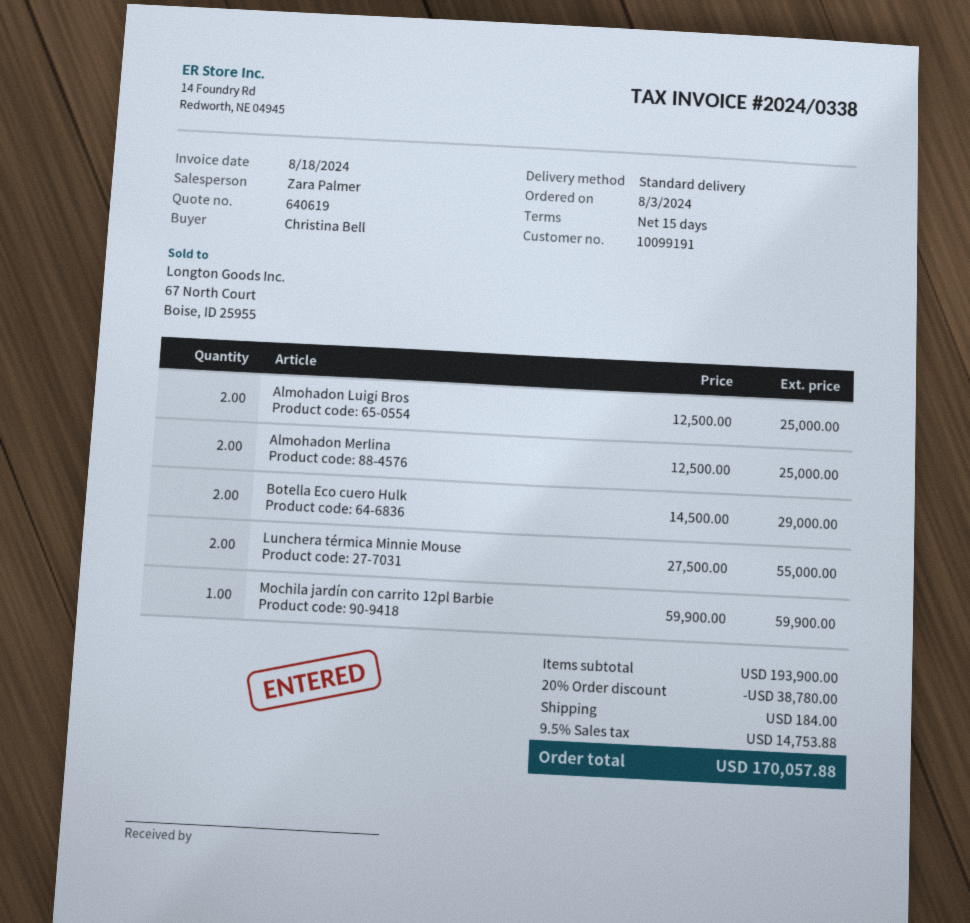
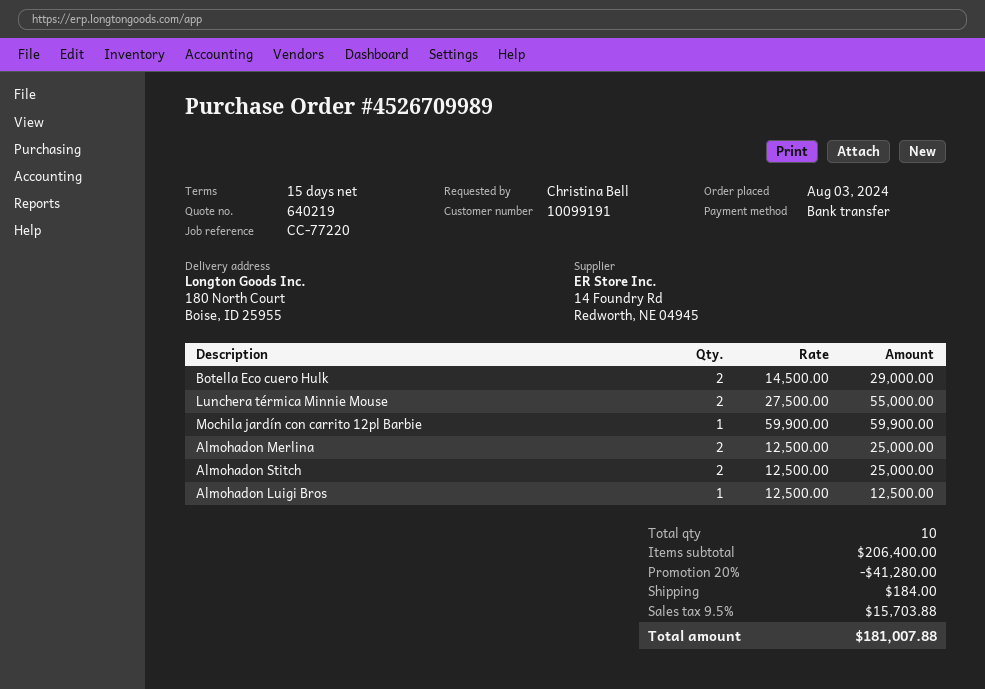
quote number: 640619 -> 640219
Almohadon Luigi Bros: 2 x 12500.00 = 25000.00 -> 1 x 12500.00 = 12500.00
Almohadon Stitch: none -> 2 x 12500.00 = 25000.00
subtotal: 193900.00 -> 206400.00
discount: 20% = 38780.00 -> 20% = 41280.00
tax: 9.5% = 14753.88 -> 9.5% = 15703.88
total: 170057.88 -> 181007.88

